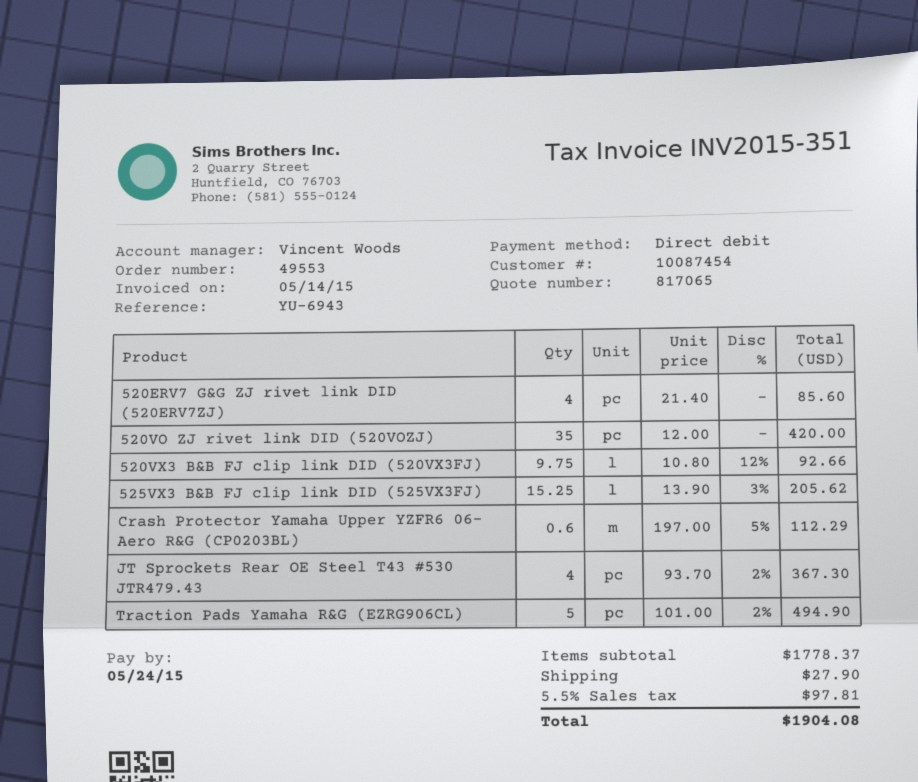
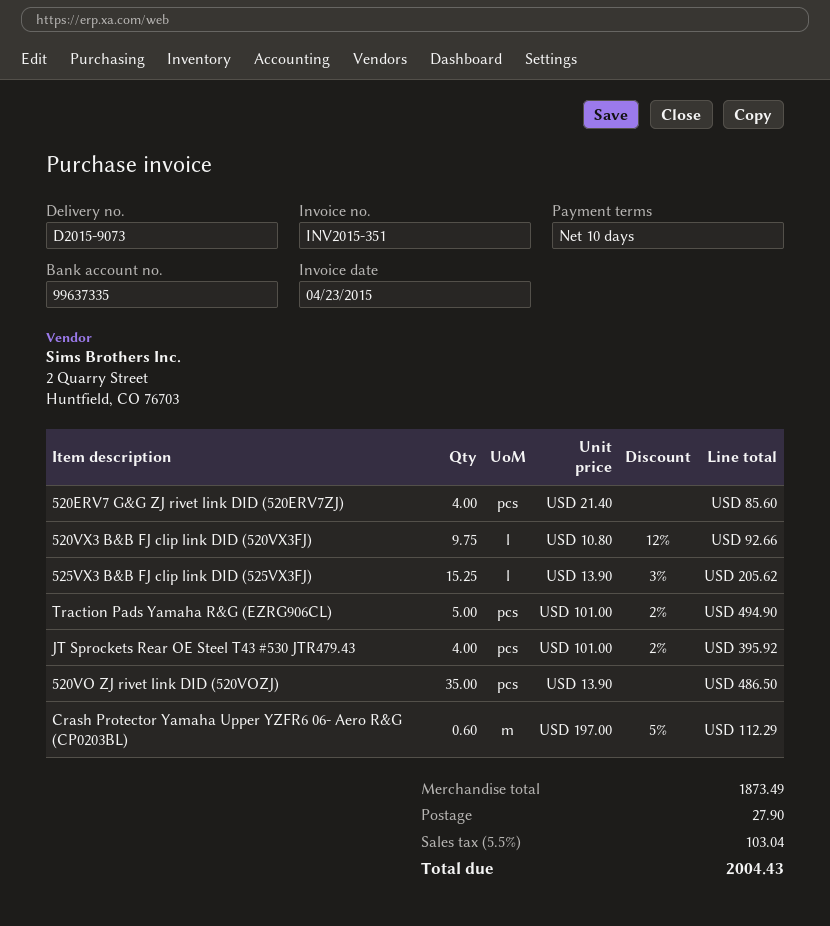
invoice date: 2015-05-14 -> 2015-04-23
520VO ZJ rivet link DID (520VOZJ): 35 x 12.00 = 420.00 -> 35 x 13.90 = 486.50
JT Sprockets Rear OE Steel T43 #530 JTR479.43: 4 x 93.70 - 2% = 367.30 -> 4 x 101.00 - 2% = 395.92
subtotal: 1778.37 -> 1873.49
tax: 5.5% = 97.81 -> 5.5% = 103.04
total: 1904.08 -> 2004.43

